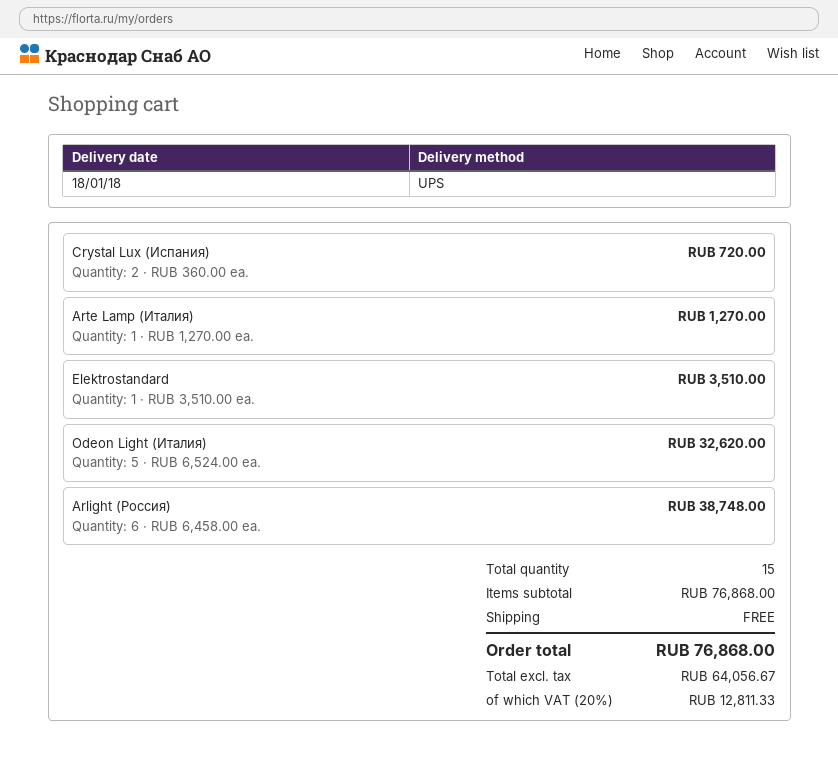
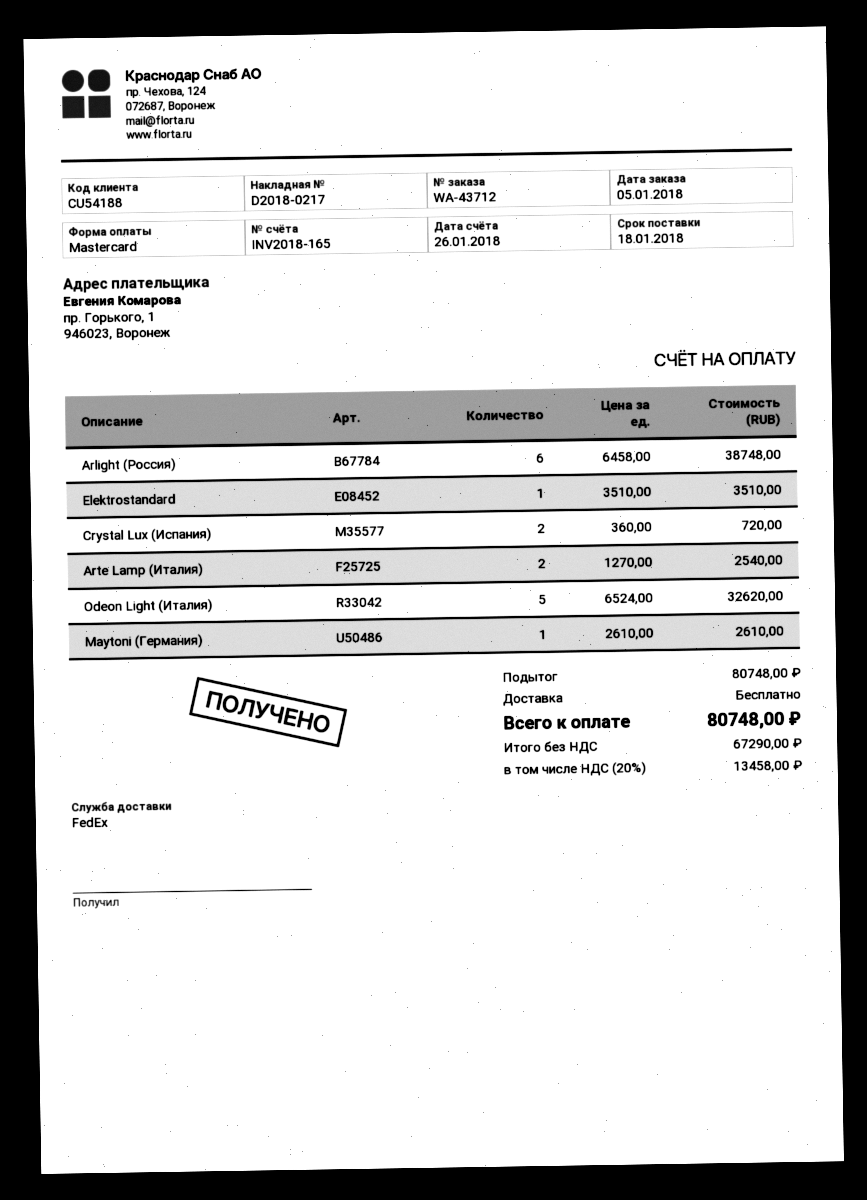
shipping method: UPS -> FedEx
Arte Lamp (Италия): 1 x 1270.00 = 1270.00 -> 2 x 1270.00 = 2540.00
Maytoni (Германия): none -> 1 x 2610.00 = 2610.00
subtotal: 76868.00 -> 80748.00
net: 64056.67 -> 67290.00
tax: 20% = 12811.33 -> 20% = 13458.00
total: 76868.00 -> 80748.00

